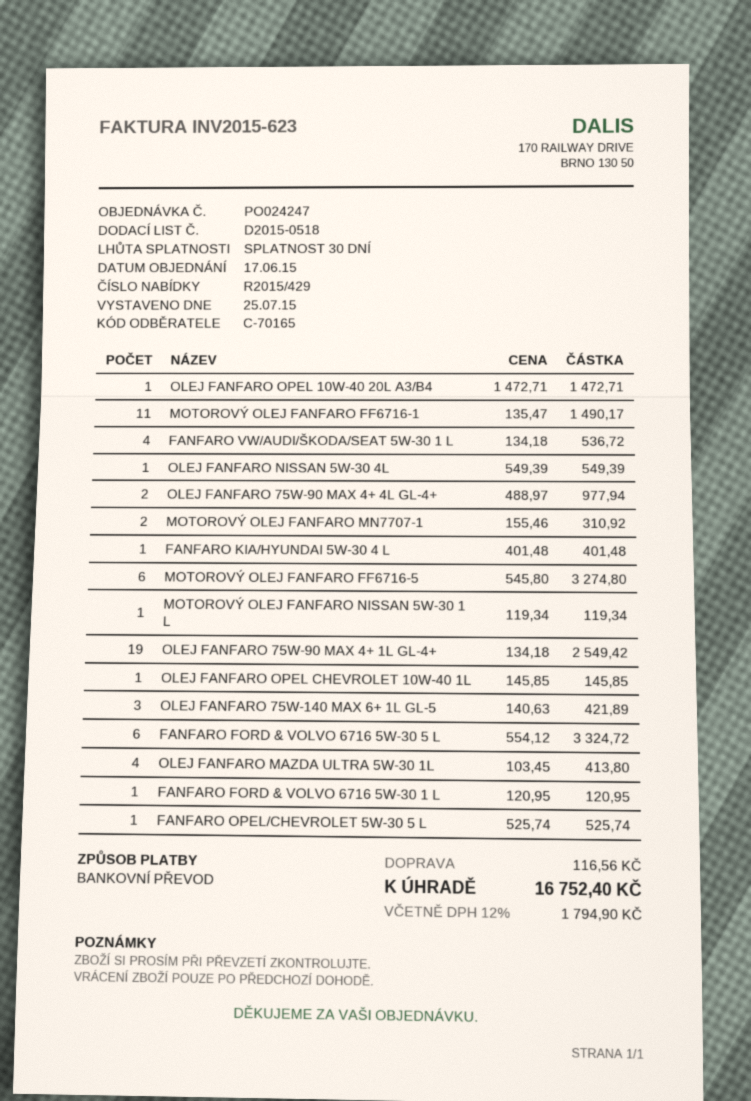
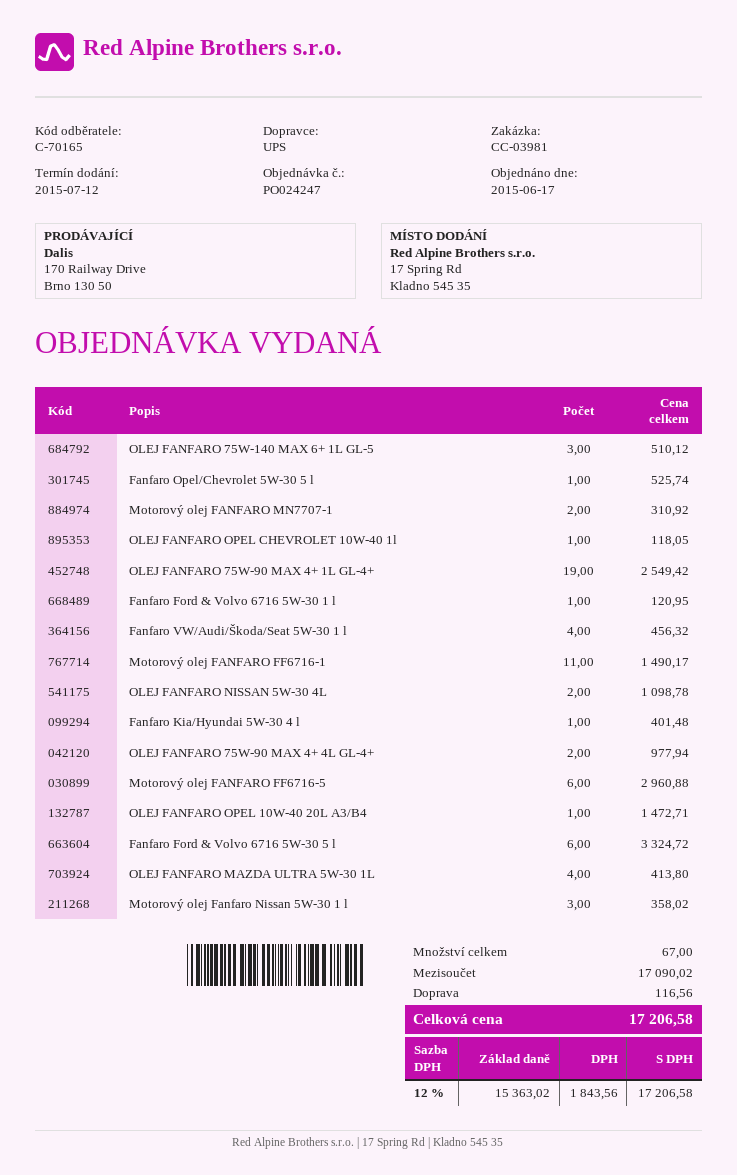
FANFARO VW/AUDI/ŠKODA/SEAT 5W-30 1 L: 4 for 536.72 -> 4 for 456.32
OLEJ FANFARO NISSAN 5W-30 4L: 1 for 549.39 -> 2 for 1098.78
MOTOROVÝ OLEJ FANFARO FF6716-5: 6 for 3274.80 -> 6 for 2960.88
MOTOROVÝ OLEJ FANFARO NISSAN 5W-30 1 L: 1 for 119.34 -> 3 for 358.02
OLEJ FANFARO OPEL CHEVROLET 10W-40 1L: 1 for 145.85 -> 1 for 118.05
OLEJ FANFARO 75W-140 MAX 6+ 1L GL-5: 3 for 421.89 -> 3 for 510.12
tax: 12% = 1794.90 -> 12% = 1843.56
total: 16752.40 -> 17206.58

